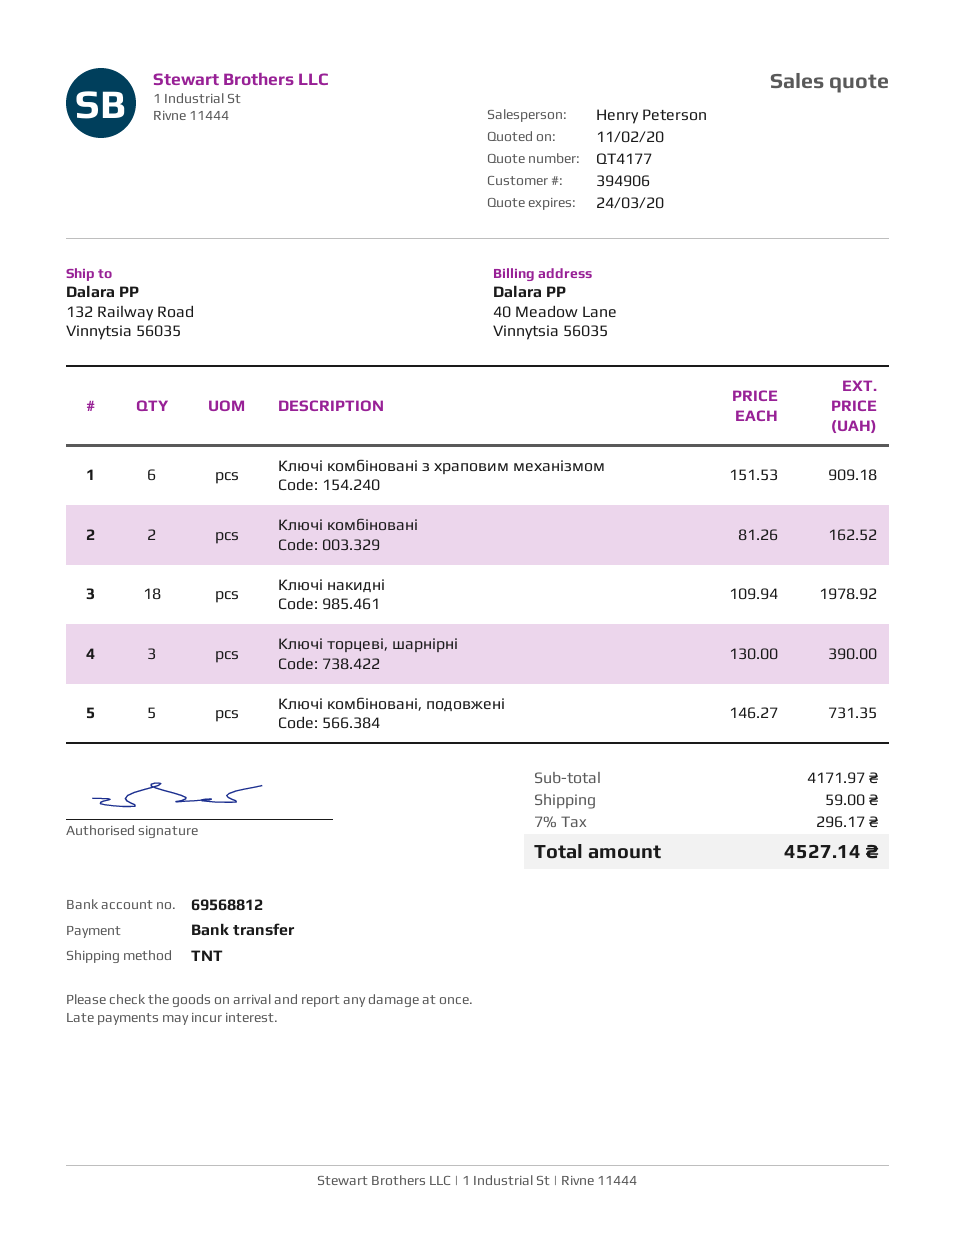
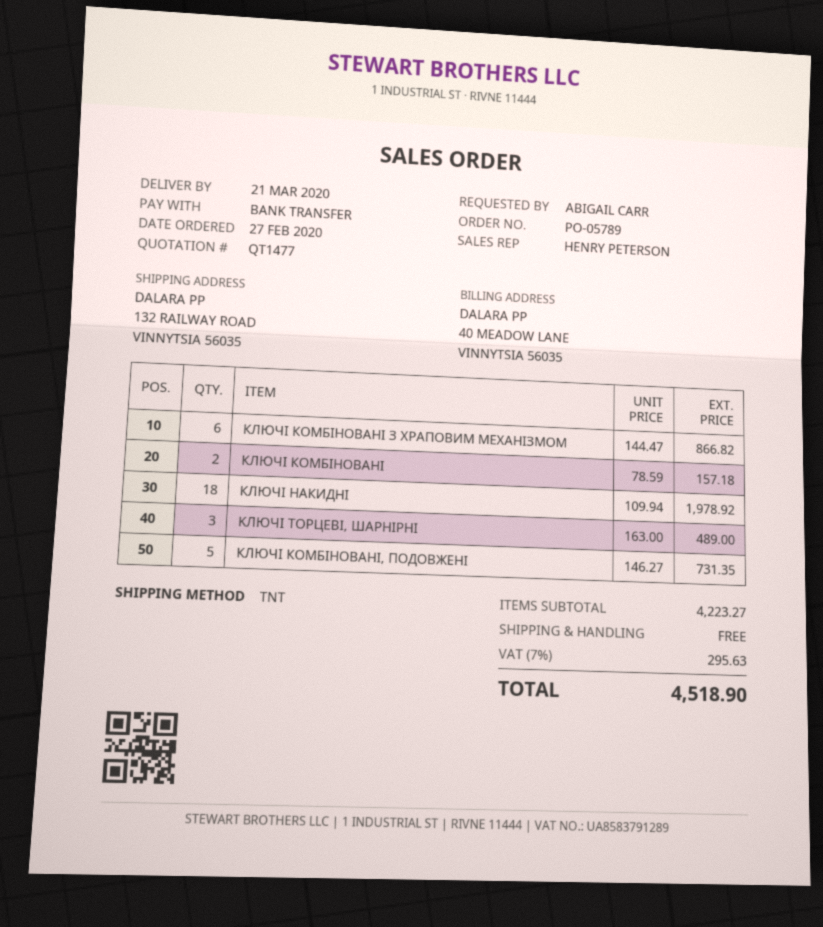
quote number: QT4177 -> QT1477
Ключі комбіновані з храповим механізмом: 6 x 151.53 = 909.18 -> 6 x 144.47 = 866.82
Ключі комбіновані: 2 x 81.26 = 162.52 -> 2 x 78.59 = 157.18
Kлючі торцеві, шарнірні: 3 x 130.00 = 390.00 -> 3 x 163.00 = 489.00
subtotal: 4171.97 -> 4223.27
shipping: 59.00 -> 0.00
tax: 7% = 296.17 -> 7% = 295.63
total: 4527.14 -> 4518.90

